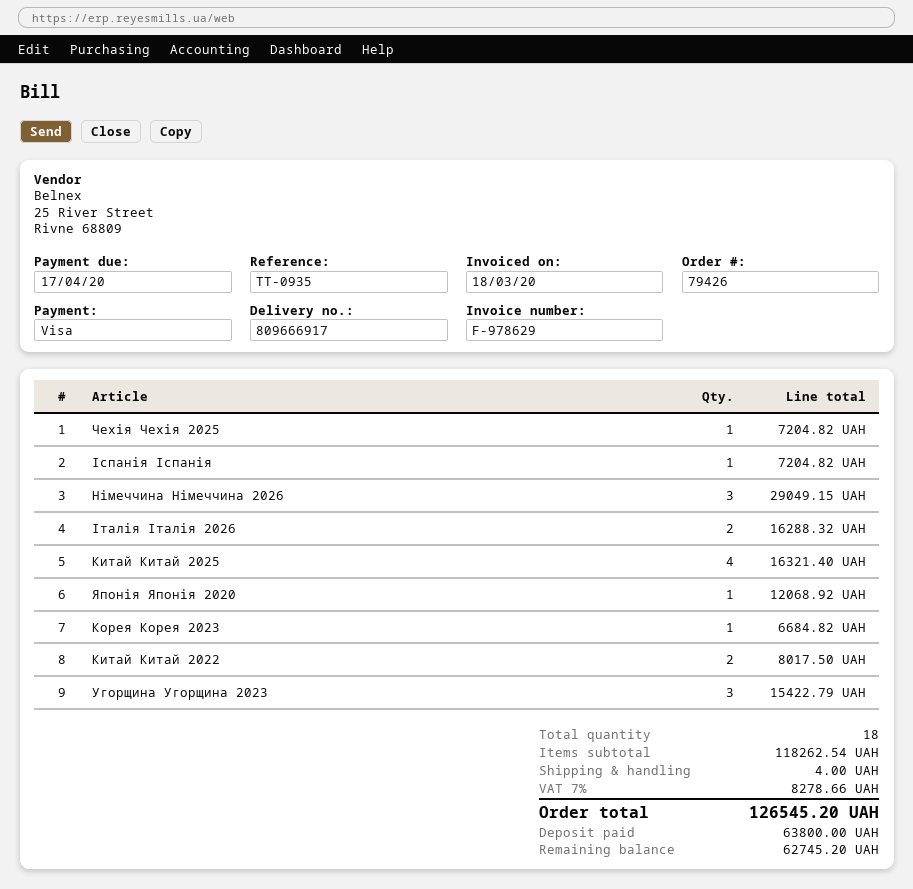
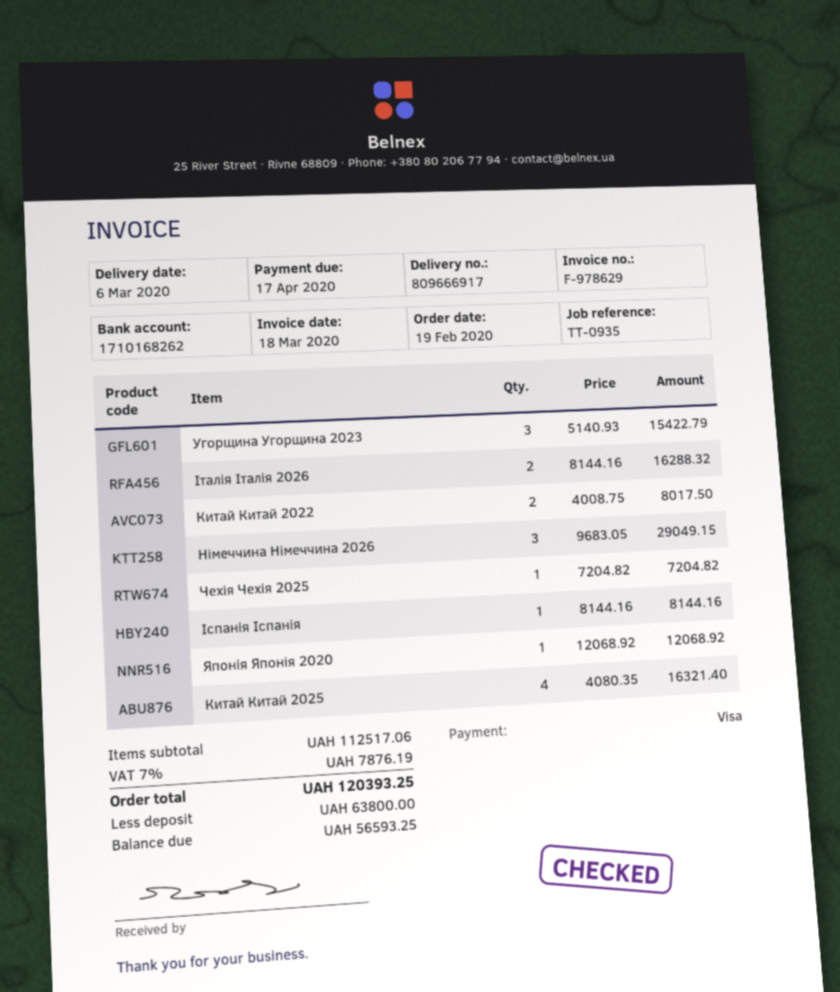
Іспанія Іспанія: 1 for 7204.82 -> 1 for 8144.16
Корея Корея 2023: 1 for 6684.82 -> none
subtotal: 118262.54 -> 112517.06
shipping: 4.00 -> none
tax: 7% = 8278.66 -> 7% = 7876.19
total: 126545.20 -> 120393.25
balance: 62745.20 -> 56593.25

